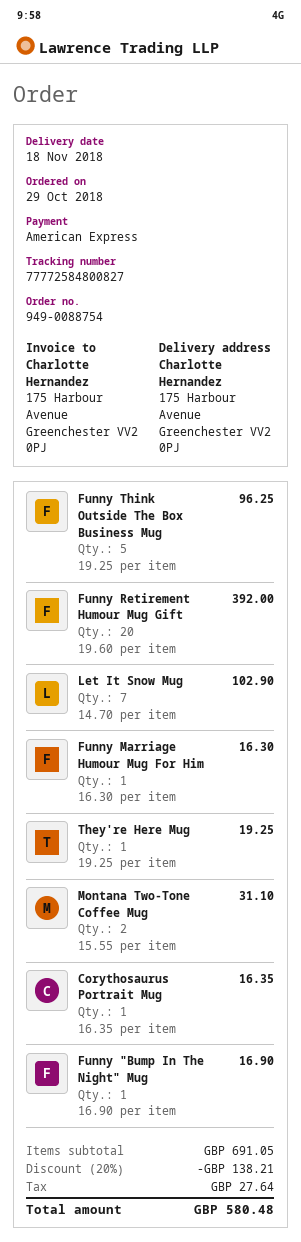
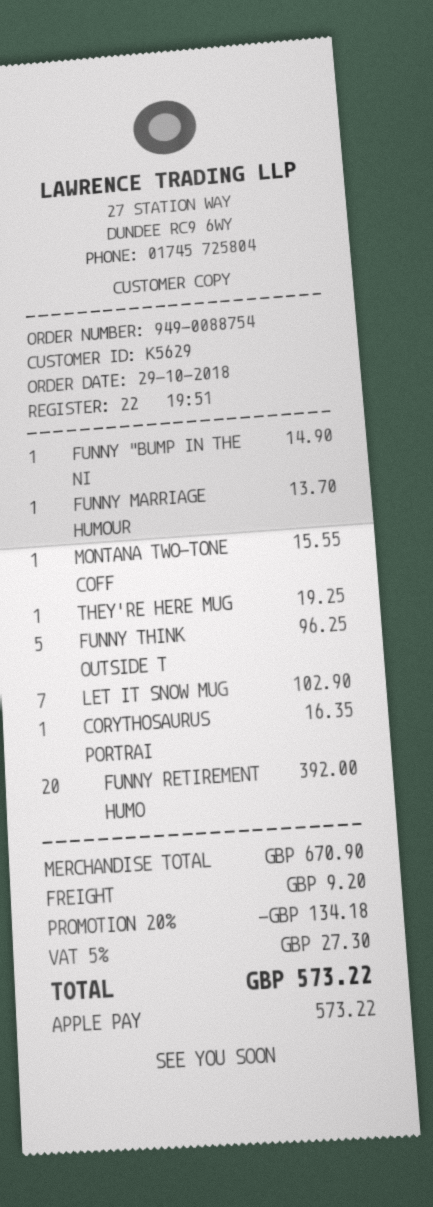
payment method: American Express -> Apple Pay
Funny Marriage Humour Mug For Him: 1 for 16.30 -> 1 for 13.70
Montana Two-Tone Coffee Mug: 2 for 31.10 -> 1 for 15.55
Funny "Bump In The Night" Mug: 1 for 16.90 -> 1 for 14.90
subtotal: 691.05 -> 670.90
discount: 20% = 138.21 -> 20% = 134.18
shipping: none -> 9.20
tax: 27.64 -> 27.30
total: 580.48 -> 573.22

